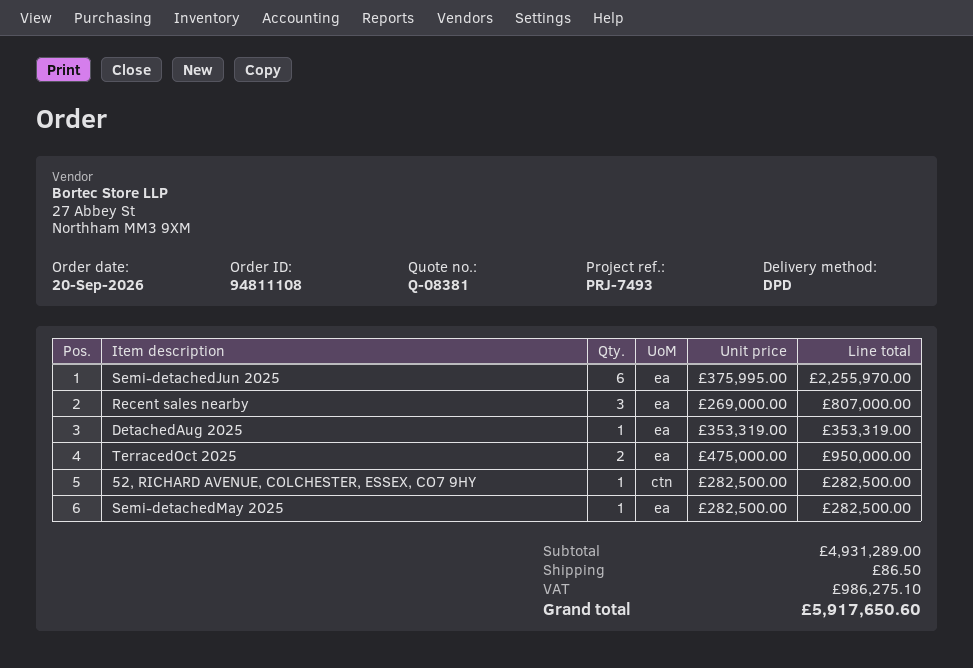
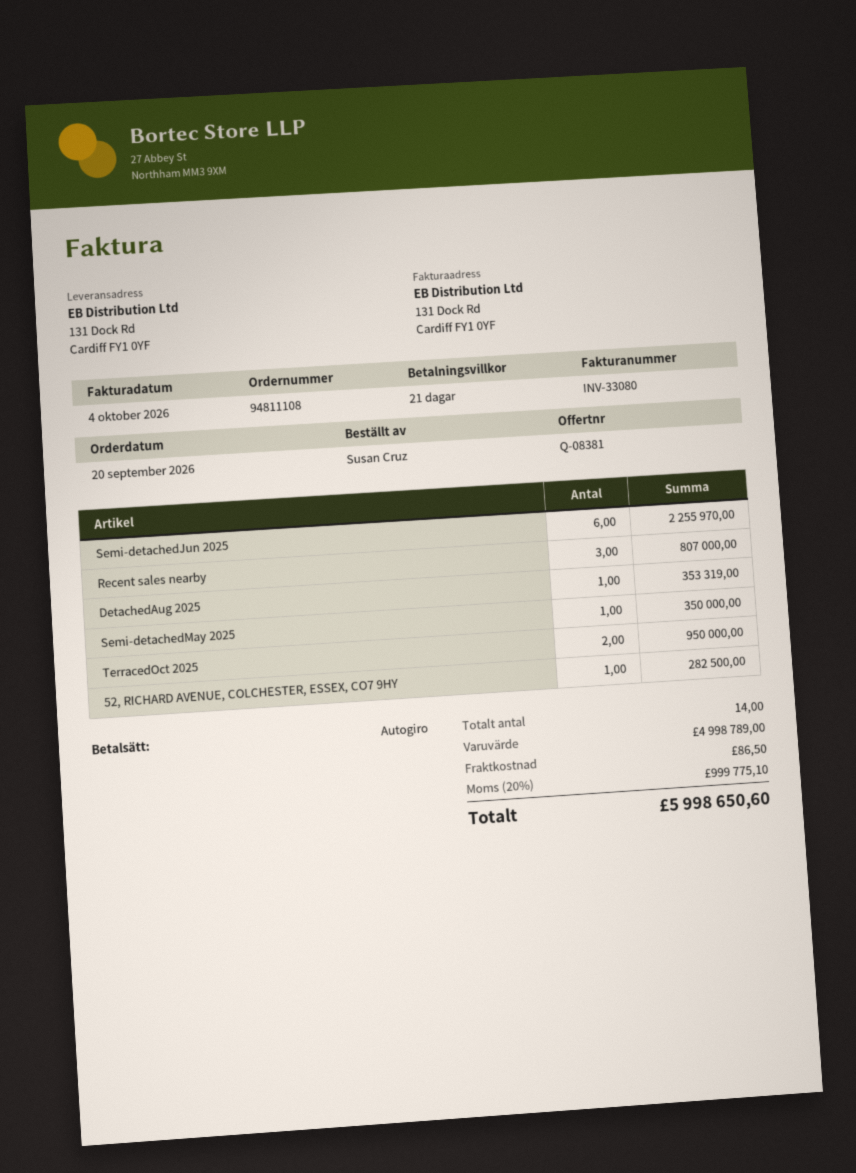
Semi-detachedMay 2025: 1 for 282500.00 -> 1 for 350000.00
subtotal: 4931289.00 -> 4998789.00
tax: 986275.10 -> 999775.10
total: 5917650.60 -> 5998650.60

